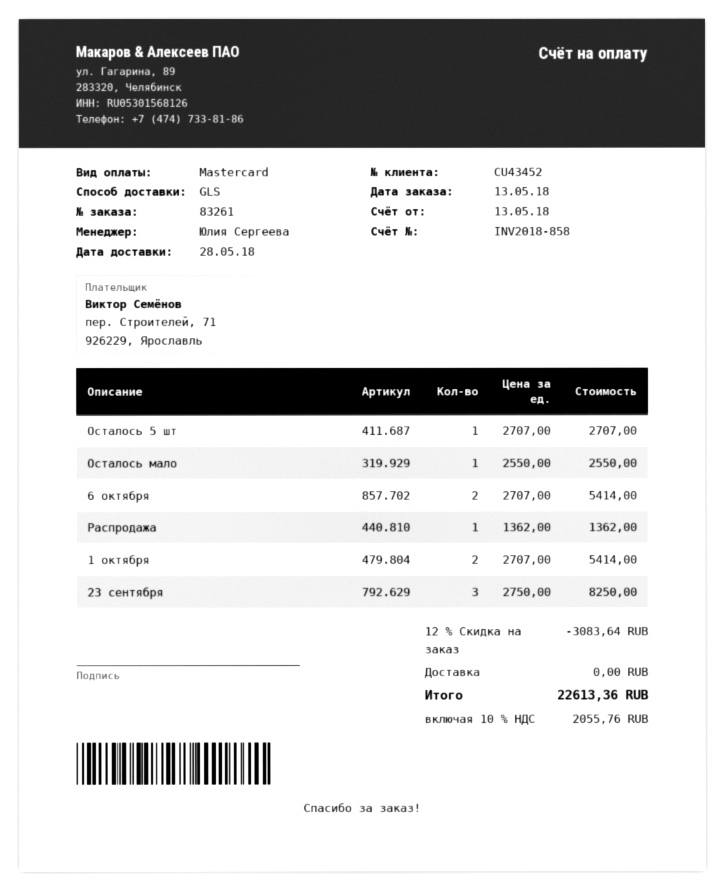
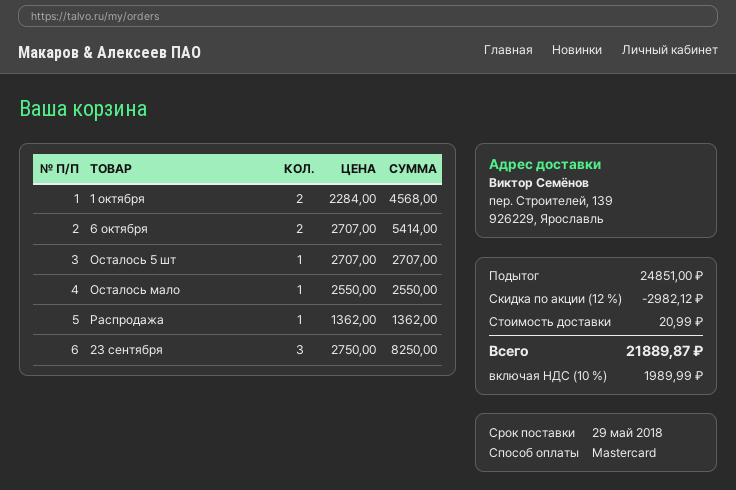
delivery date: 2018-05-28 -> 2018-05-29
1 октября: 2 x 2707.00 = 5414.00 -> 2 x 2284.00 = 4568.00
discount: 12% = 3083.64 -> 12% = 2982.12
shipping: 0.00 -> 20.99
tax: 10% = 2055.76 -> 10% = 1989.99
total: 22613.36 -> 21889.87

